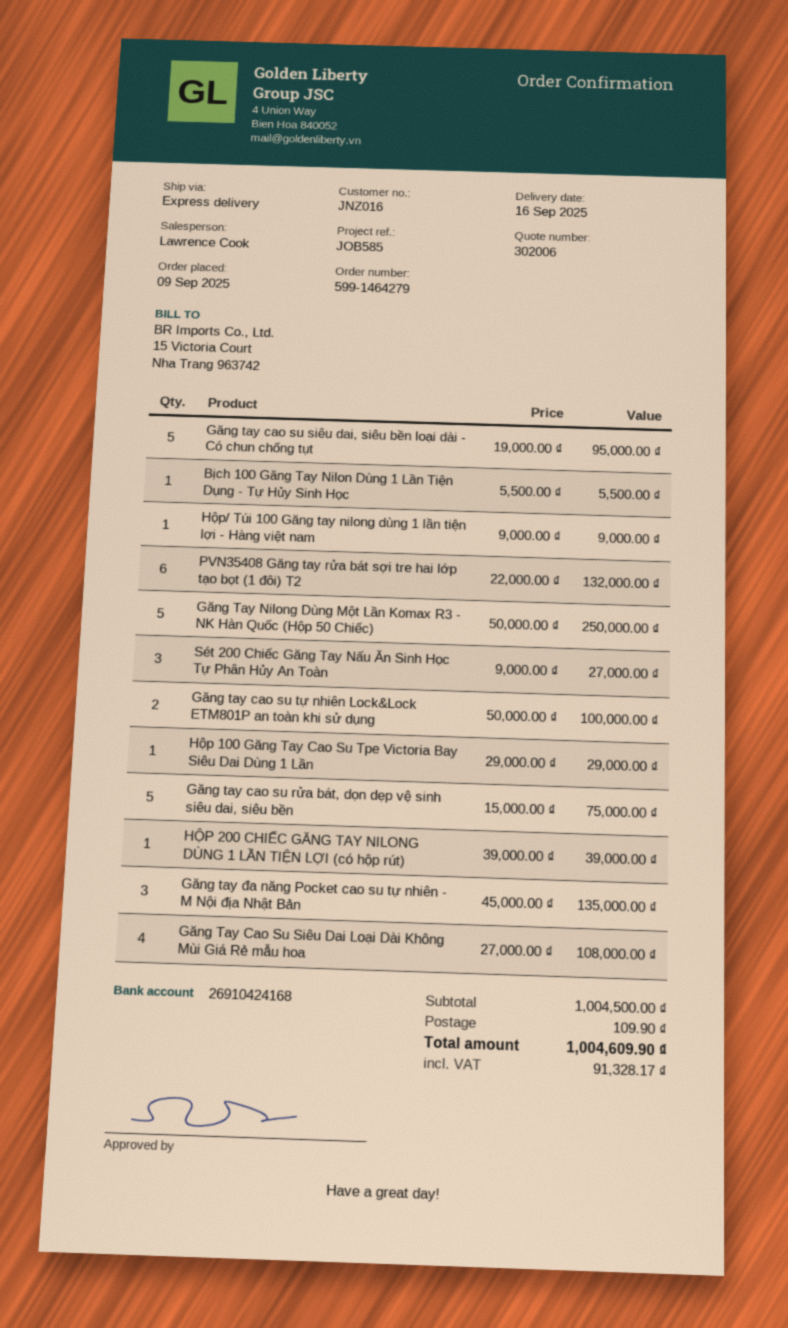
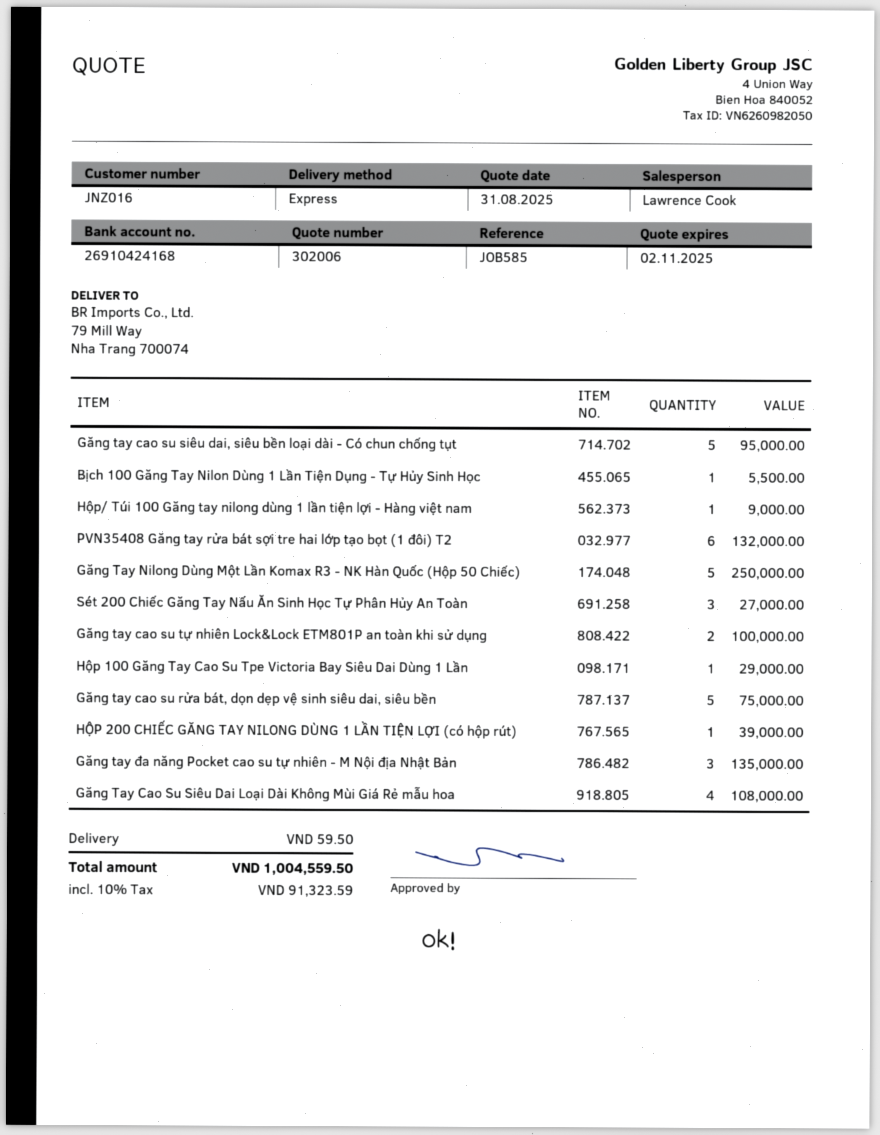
shipping: 109.90 -> 59.50
tax: 91328.17 -> 91323.59
total: 1004609.90 -> 1004559.50

